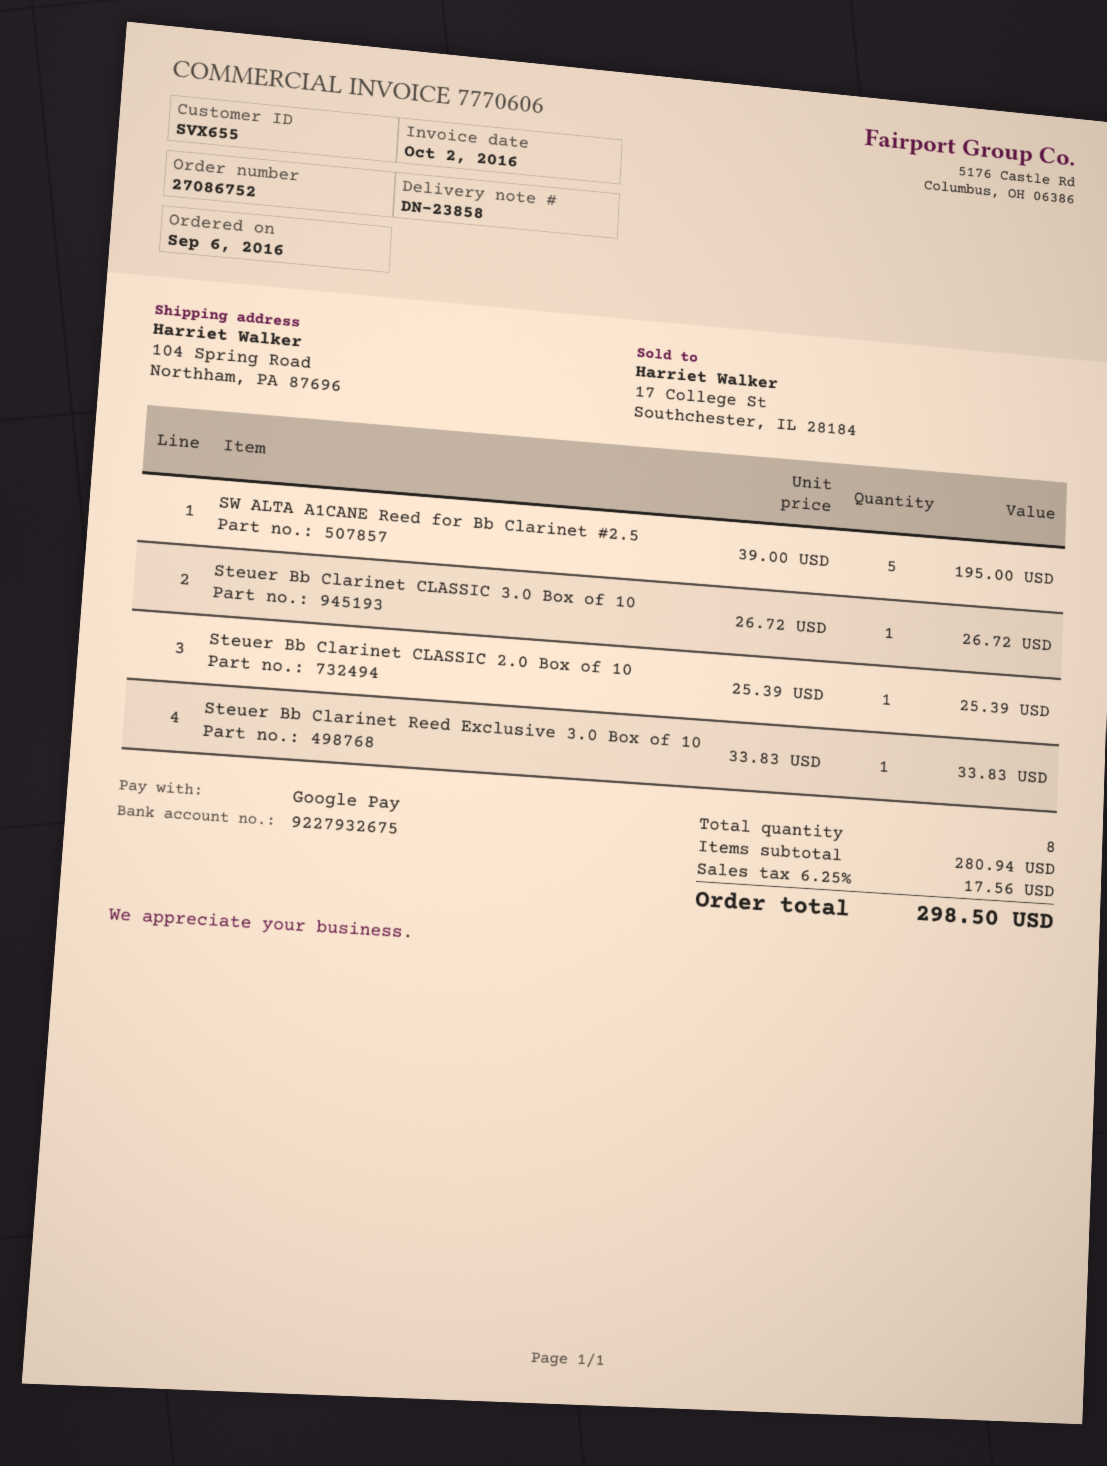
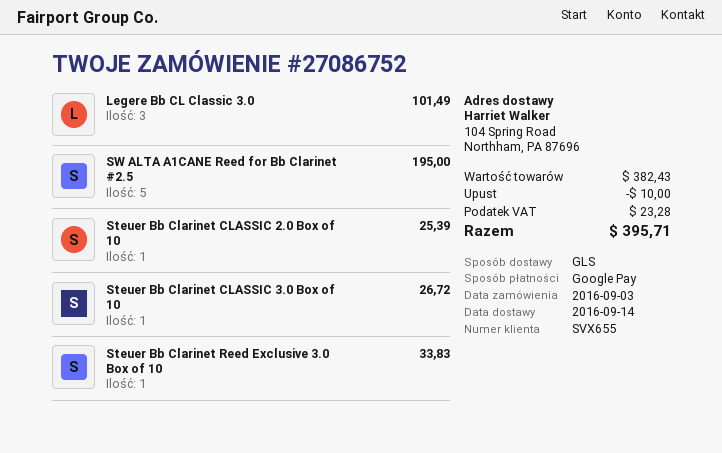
order date: 2016-09-06 -> 2016-09-03
Legere Bb CL Classic 3.0: none -> 3 for 101.49
subtotal: 280.94 -> 382.43
discount: none -> 10.00
tax: 17.56 -> 23.28
total: 298.50 -> 395.71

